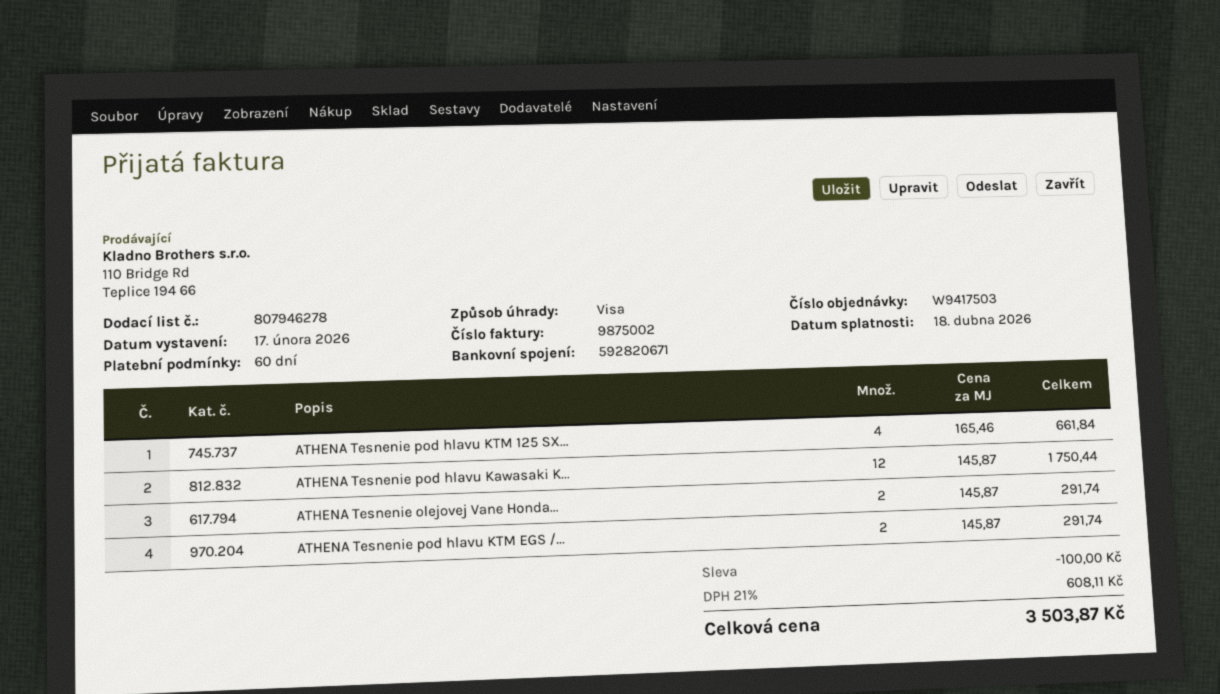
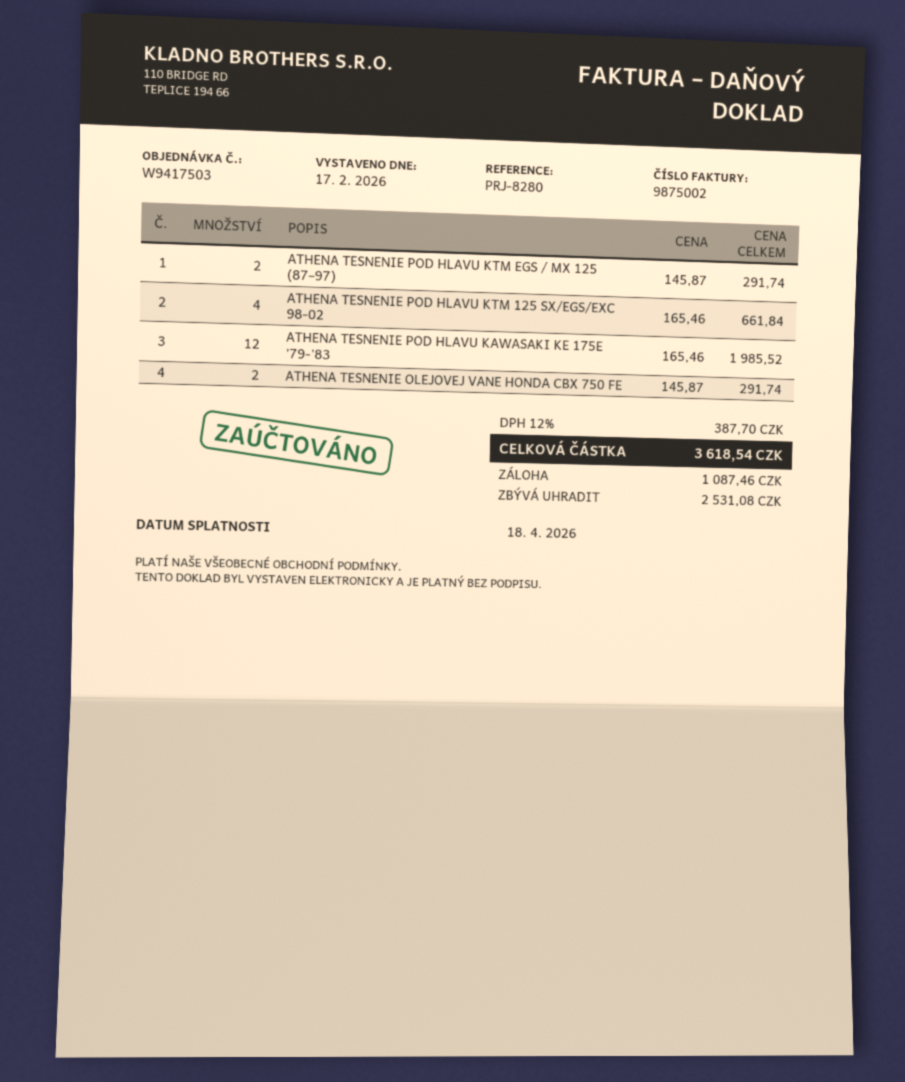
ATHENA Tesnenie pod hlavu Kawasaki K...: 12 x 145.87 = 1750.44 -> 12 x 165.46 = 1985.52
discount: 100.00 -> none
tax: 21% = 608.11 -> 12% = 387.70
total: 3503.87 -> 3618.54

